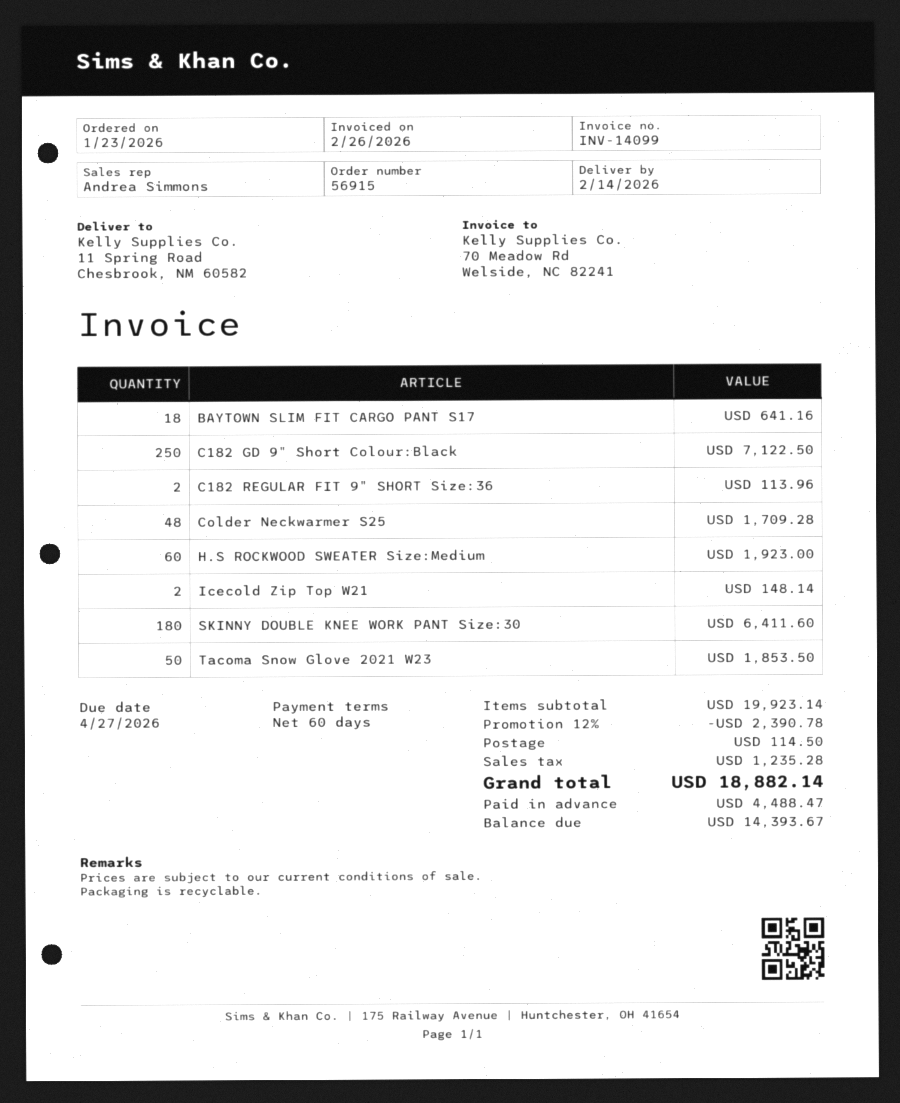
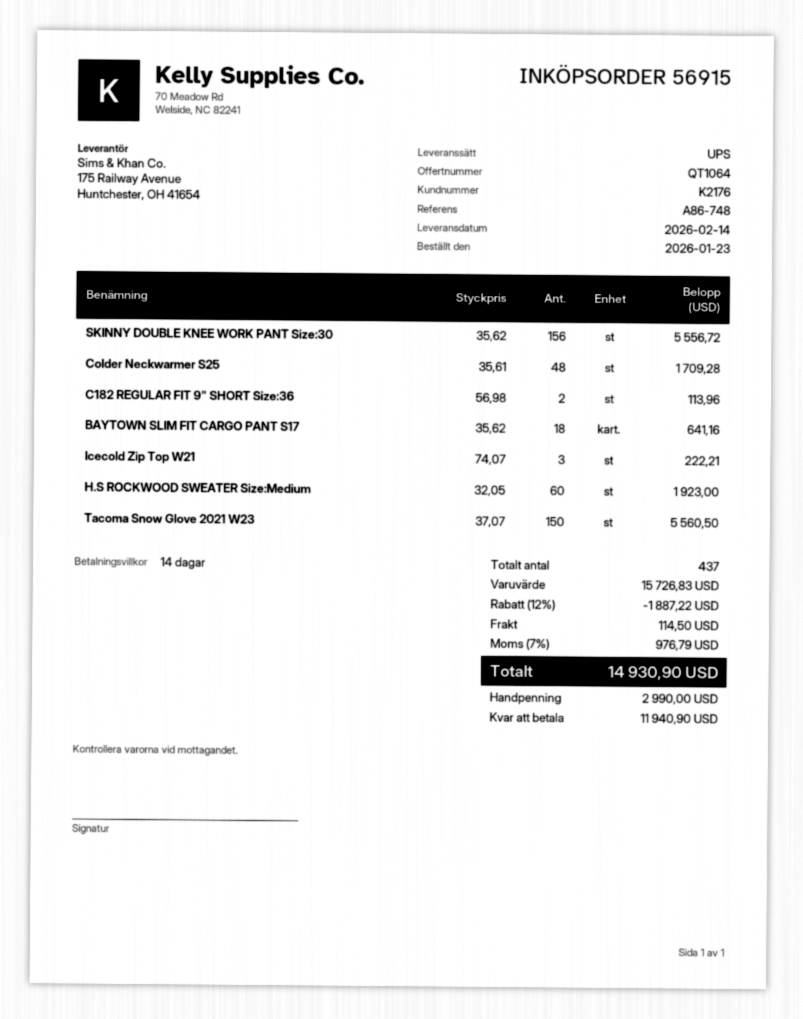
payment terms: 60 days -> 14 days
C182 GD 9" Short Colour:Black: 250 for 7122.50 -> none
Icecold Zip Top W21: 2 for 148.14 -> 3 for 222.21
SKINNY DOUBLE KNEE WORK PANT Size:30: 180 for 6411.60 -> 156 for 5556.72
Tacoma Snow Glove 2021 W23: 50 for 1853.50 -> 150 for 5560.50
subtotal: 19923.14 -> 15726.83
discount: 12% = 2390.78 -> 12% = 1887.22
tax: 1235.28 -> 976.79
total: 18882.14 -> 14930.90
deposit: 4488.47 -> 2990.00
balance: 14393.67 -> 11940.90

